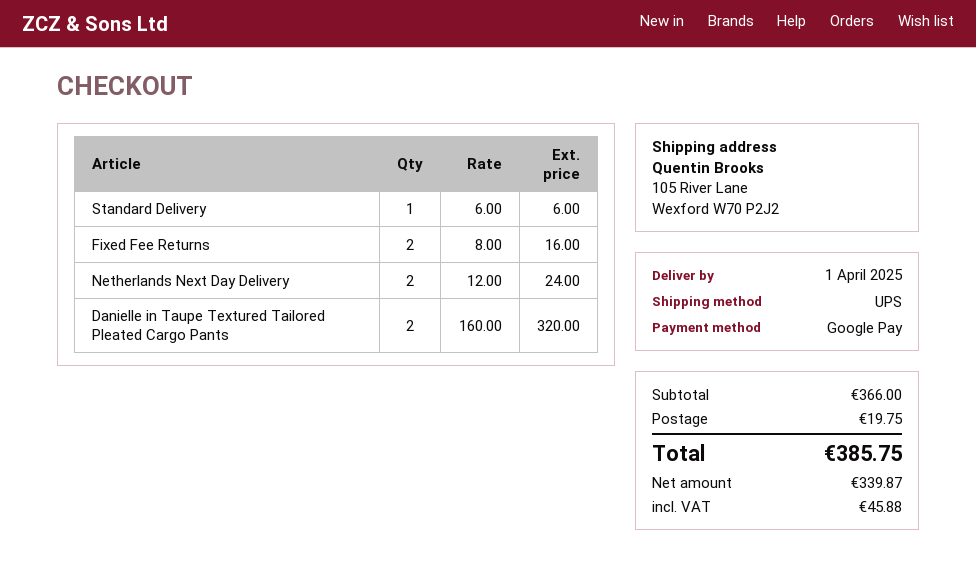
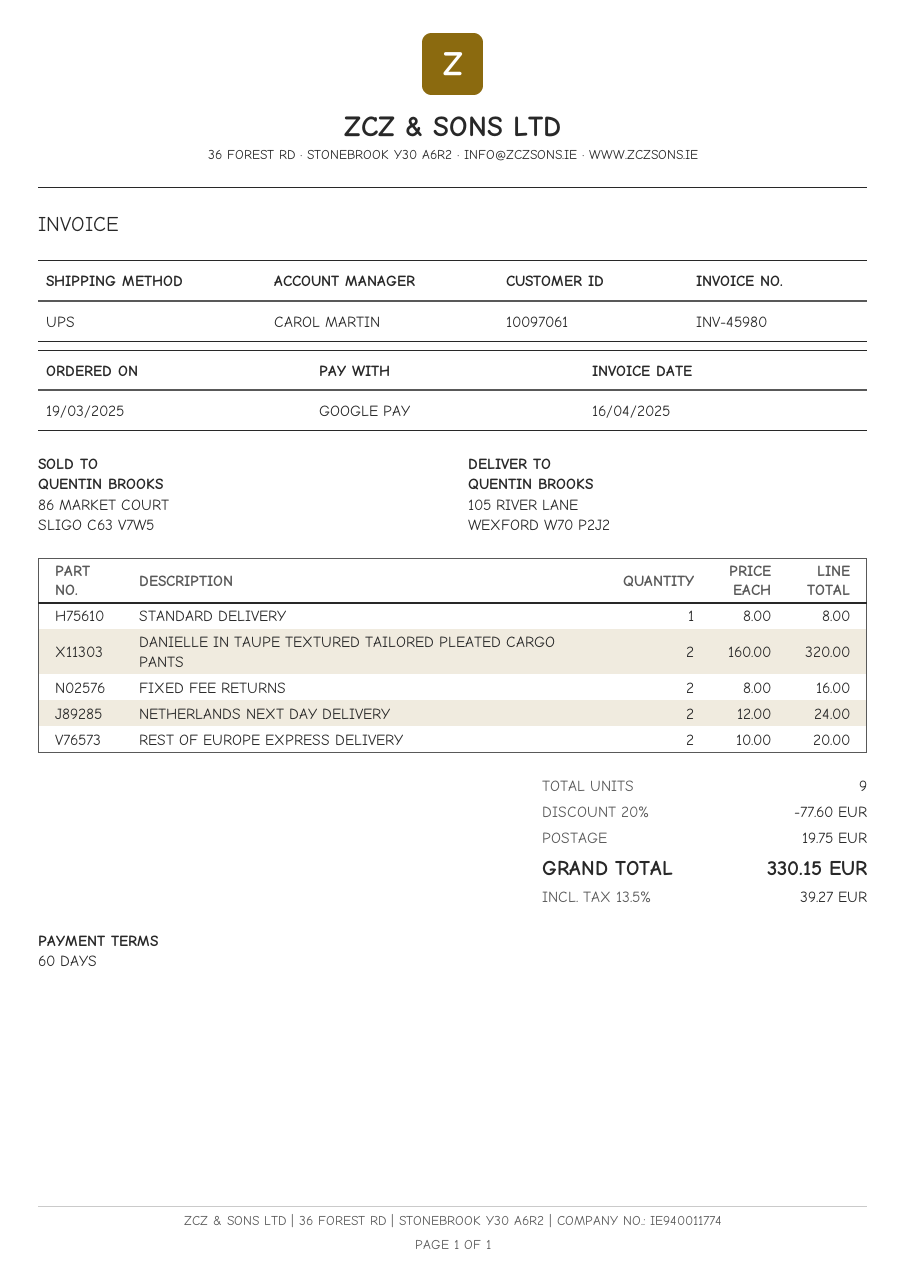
Standard Delivery: 1 x 6.00 = 6.00 -> 1 x 8.00 = 8.00
REST OF EUROPE EXPRESS DELIVERY: none -> 2 x 10.00 = 20.00
discount: none -> 20% = 77.60
tax: 45.88 -> 39.27
total: 385.75 -> 330.15

